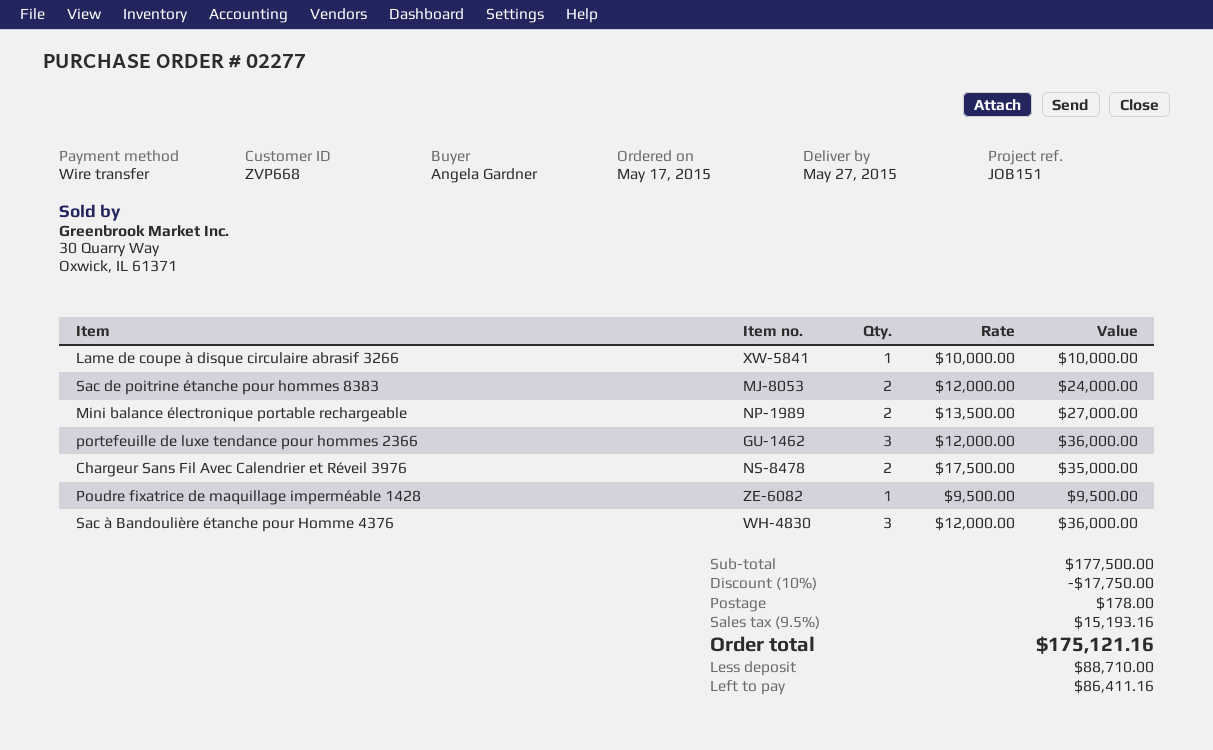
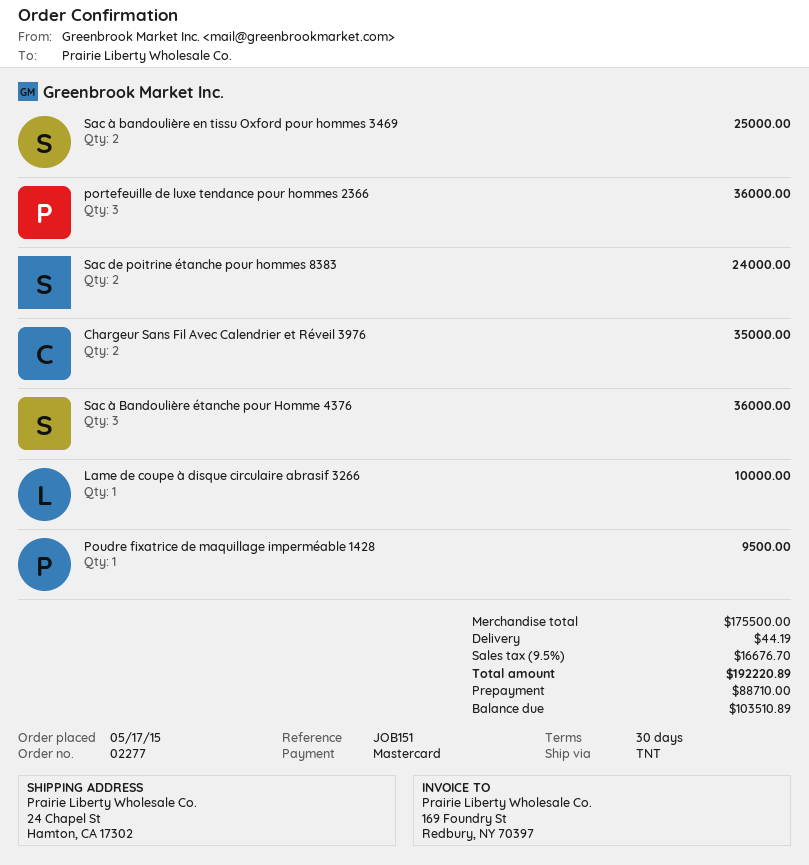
payment method: bank transfer -> Mastercard
Mini balance électronique portable rechargeable: 2 for 27000.00 -> none
Sac à bandoulière en tissu Oxford pour hommes 3469: none -> 2 for 25000.00
subtotal: 177500.00 -> 175500.00
discount: 10% = 17750.00 -> none
shipping: 178.00 -> 44.19
tax: 9.5% = 15193.16 -> 9.5% = 16676.70
total: 175121.16 -> 192220.89
balance: 86411.16 -> 103510.89

